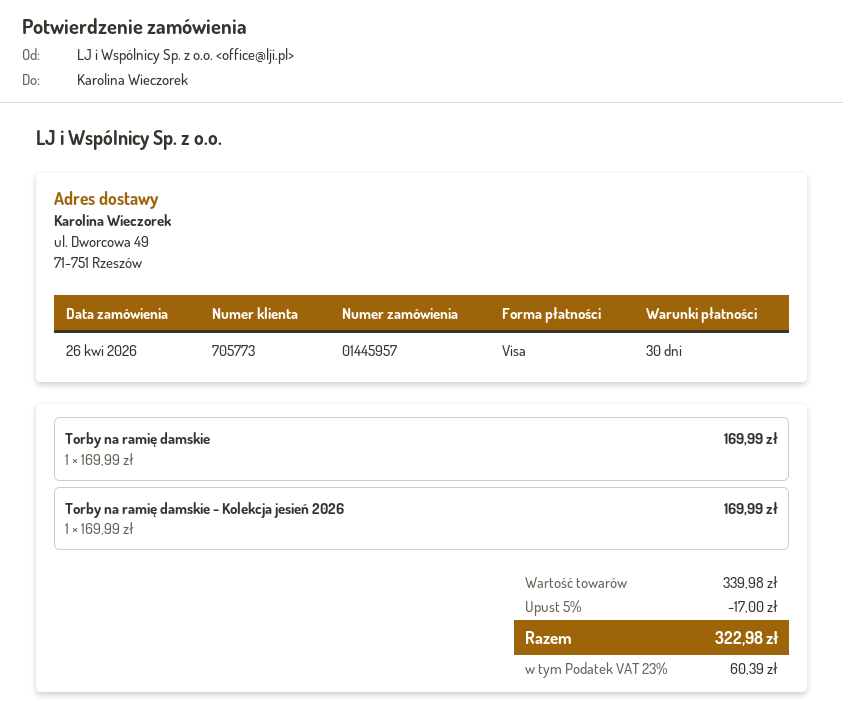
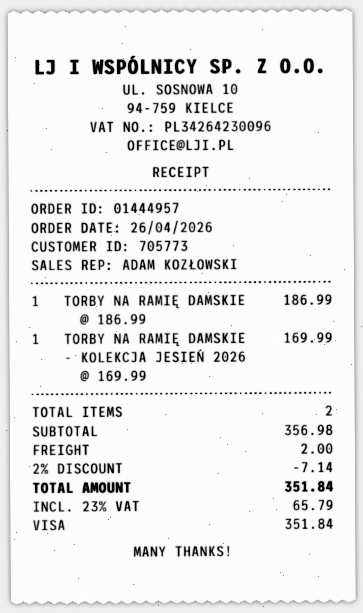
order number: 01445957 -> 01444957
Torby na ramię damskie: 1 x 169.99 = 169.99 -> 1 x 186.99 = 186.99
subtotal: 339.98 -> 356.98
discount: 5% = 17.00 -> 2% = 7.14
shipping: none -> 2.00
tax: 23% = 60.39 -> 23% = 65.79
total: 322.98 -> 351.84

